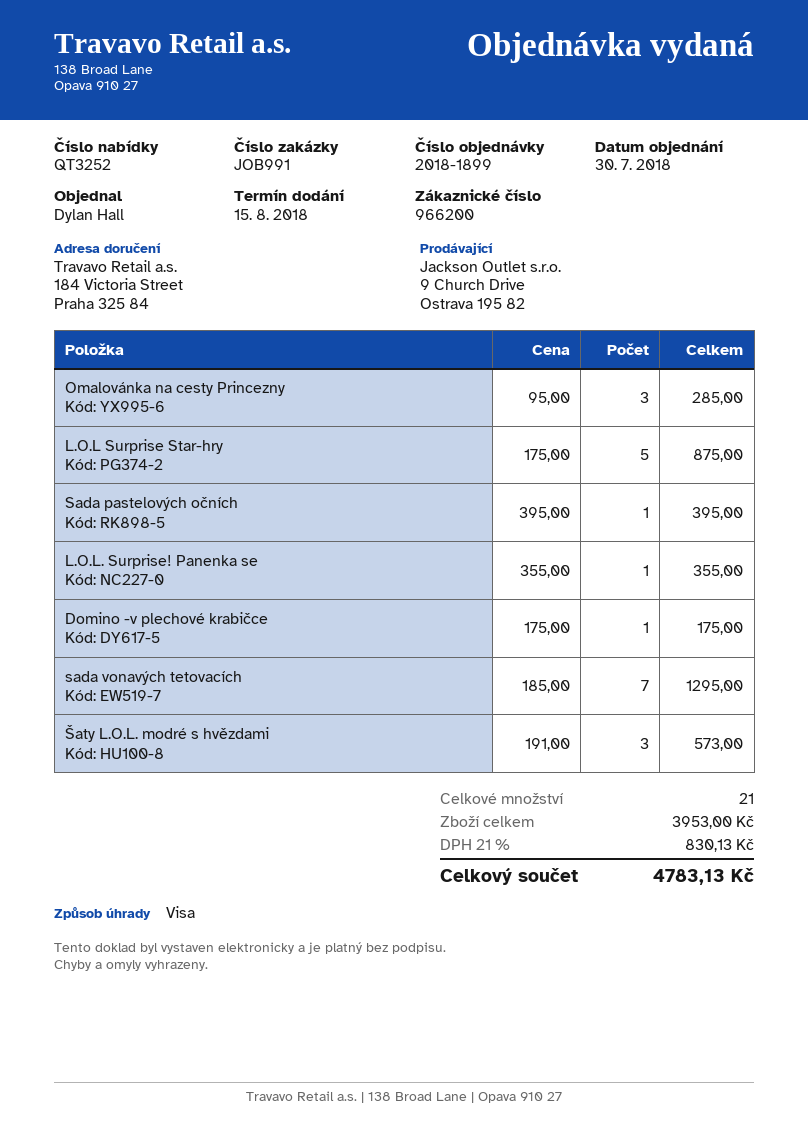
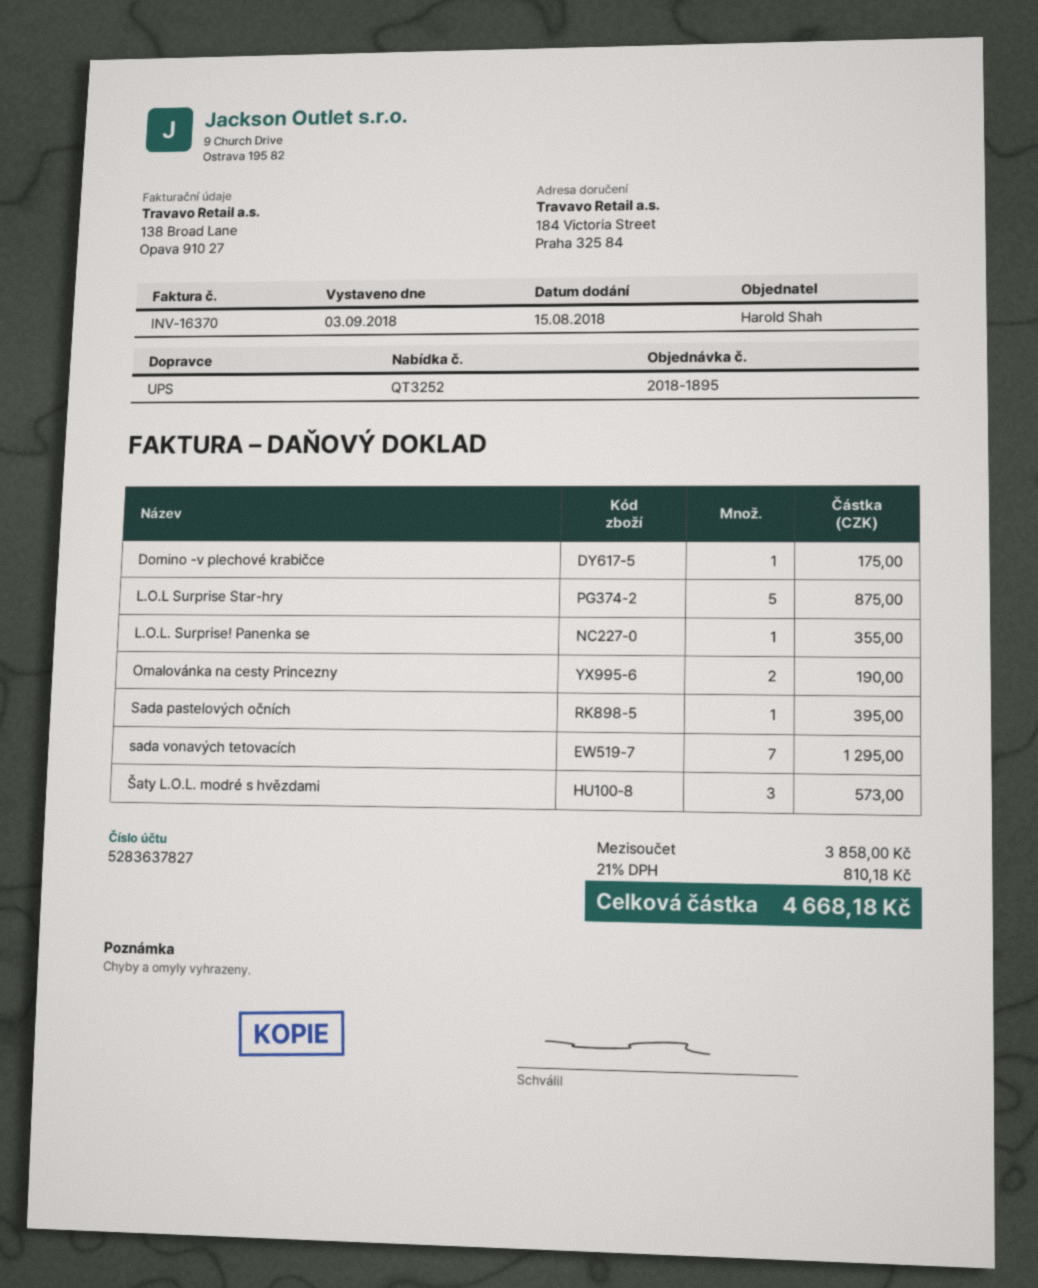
order number: 2018-1899 -> 2018-1895
ordered by: Dylan Hall -> Harold Shah
Omalovánka na cesty Princezny: 3 for 285.00 -> 2 for 190.00
subtotal: 3953.00 -> 3858.00
tax: 21% = 830.13 -> 21% = 810.18
total: 4783.13 -> 4668.18

